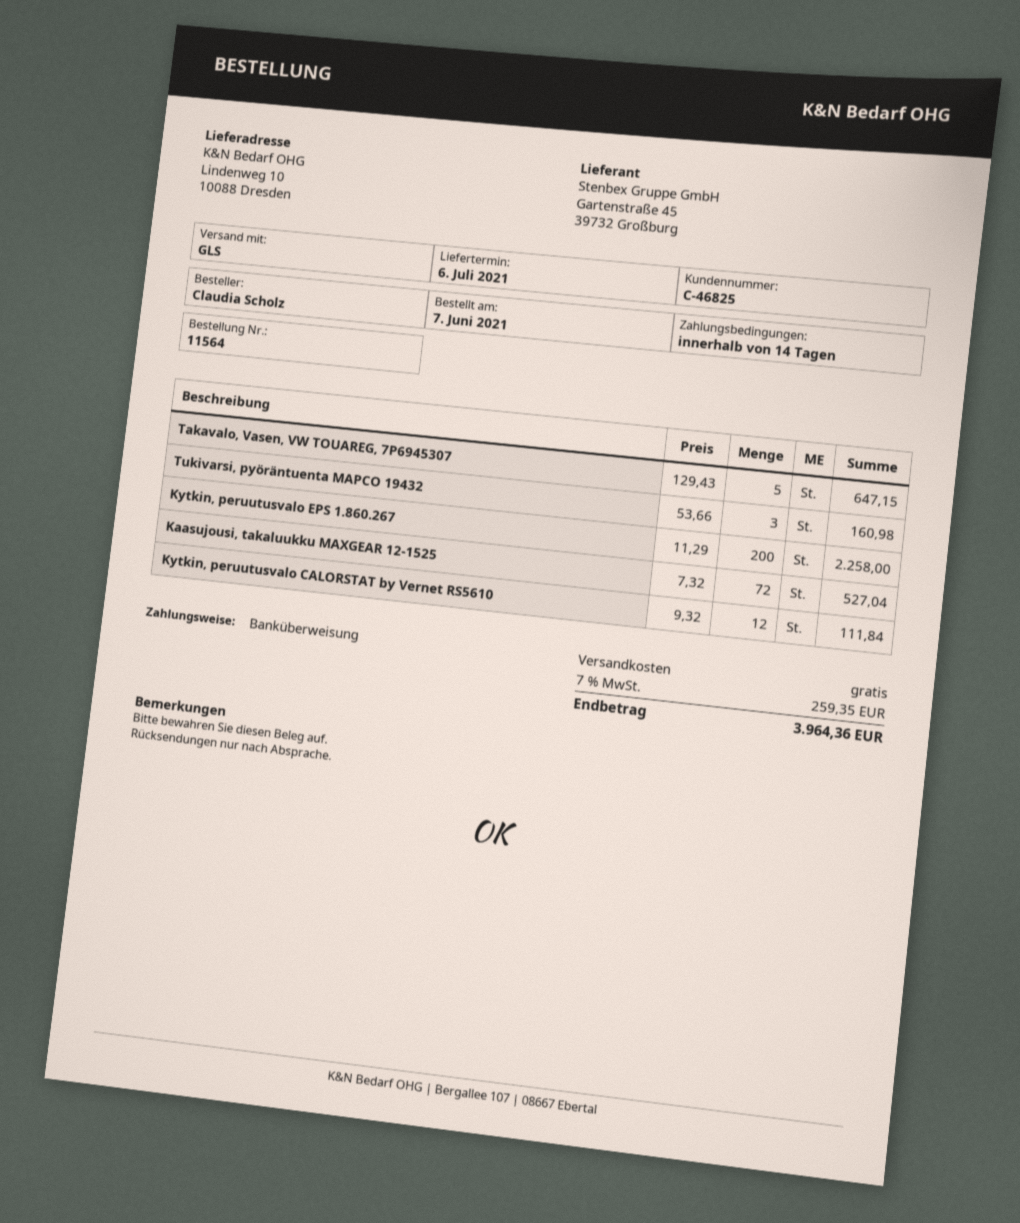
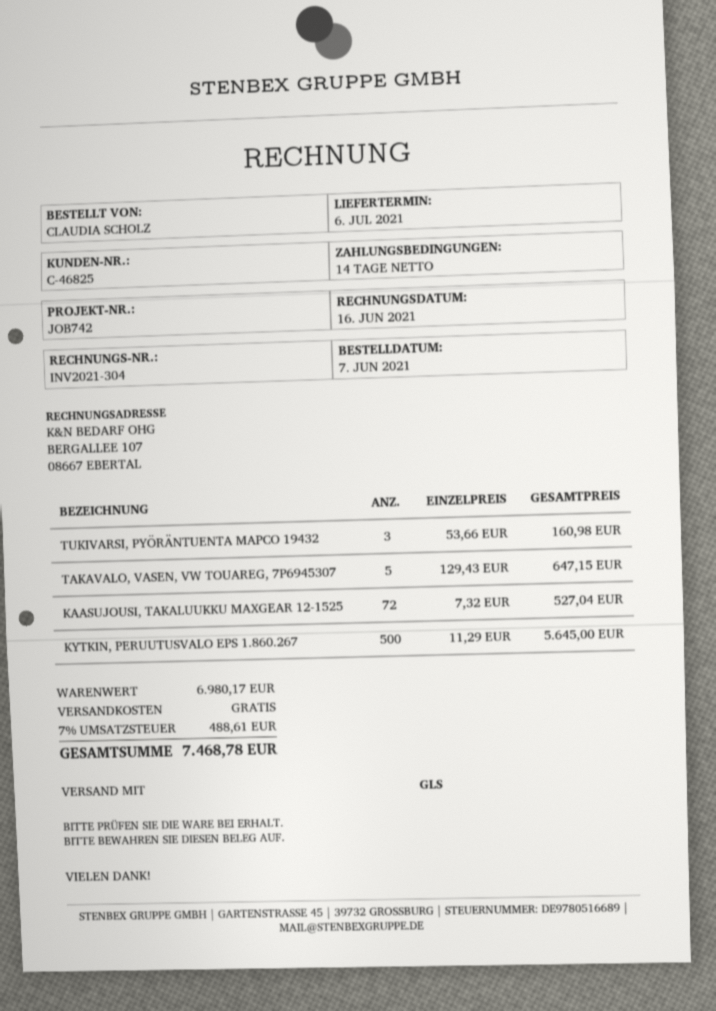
Kytkin, peruutusvalo EPS 1.860.267: 200 x 11.29 = 2258.00 -> 500 x 11.29 = 5645.00
Kytkin, peruutusvalo CALORSTAT by Vernet RS5610: 12 x 9.32 = 111.84 -> none
tax: 7% = 259.35 -> 7% = 488.61
total: 3964.36 -> 7468.78

